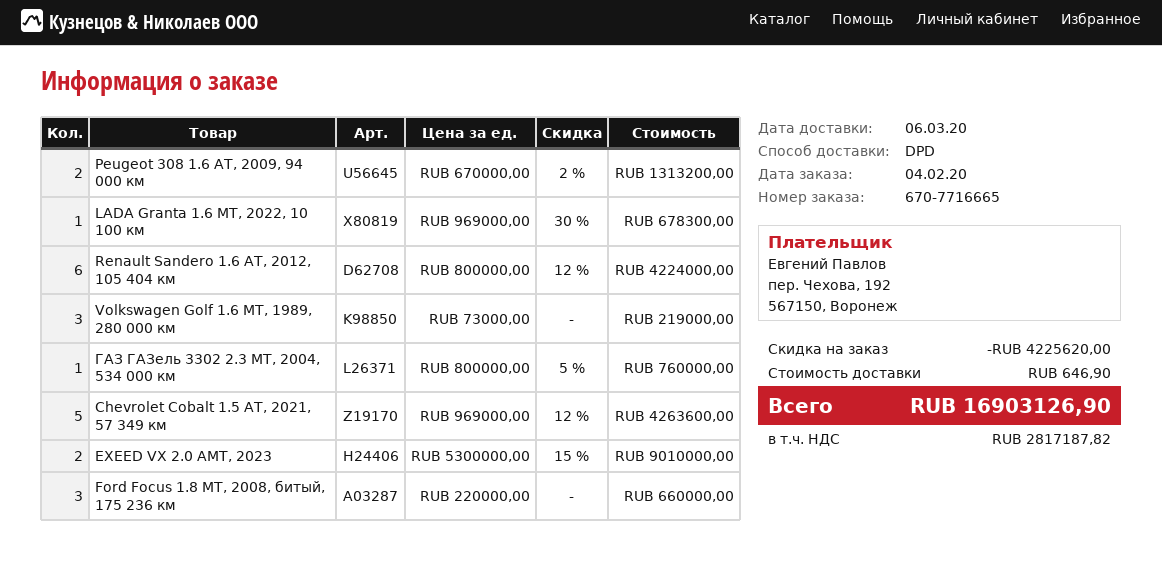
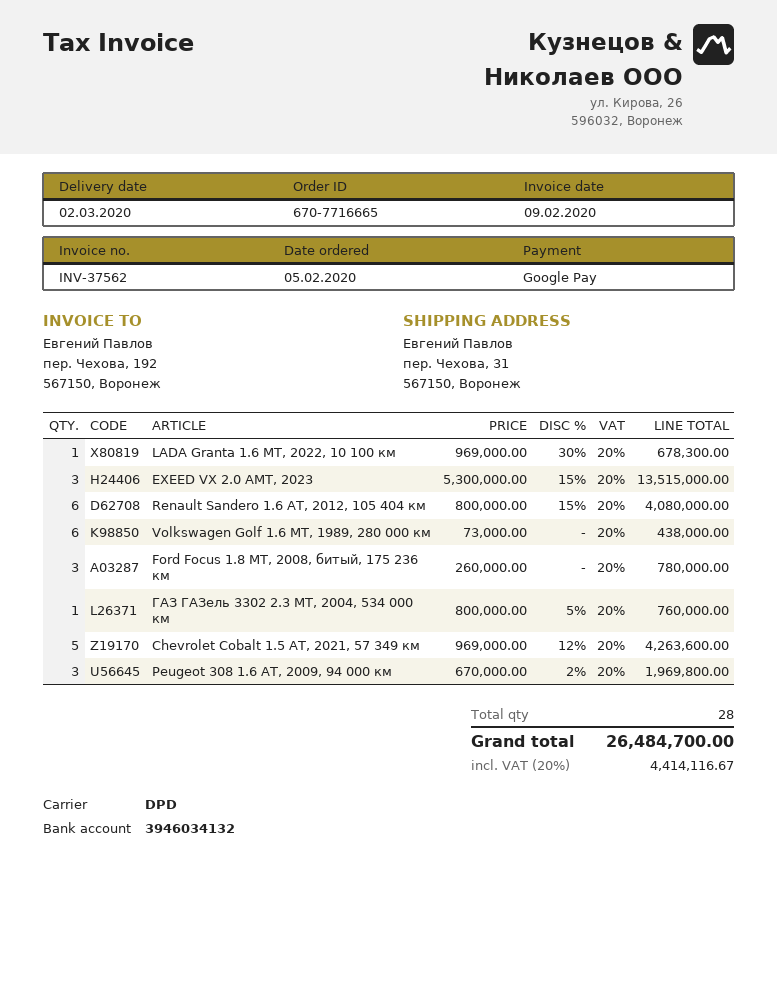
order date: 2020-02-04 -> 2020-02-05
delivery date: 2020-03-06 -> 2020-03-02
Peugeot 308 1.6 AT, 2009, 94 000 км: 2 x 670000.00 - 2% = 1313200.00 -> 3 x 670000.00 - 2% = 1969800.00
Renault Sandero 1.6 AT, 2012, 105 404 км: 6 x 800000.00 - 12% = 4224000.00 -> 6 x 800000.00 - 15% = 4080000.00
Volkswagen Golf 1.6 МТ, 1989, 280 000 км: 3 x 73000.00 = 219000.00 -> 6 x 73000.00 = 438000.00
EXEED VX 2.0 AMT, 2023: 2 x 5300000.00 - 15% = 9010000.00 -> 3 x 5300000.00 - 15% = 13515000.00
Ford Focus 1.8 МТ, 2008, битый, 175 236 км: 3 x 220000.00 = 660000.00 -> 3 x 260000.00 = 780000.00
discount: 4225620.00 -> none
shipping: 646.90 -> none
tax: 2817187.82 -> 4414116.67
total: 16903126.90 -> 26484700.00

